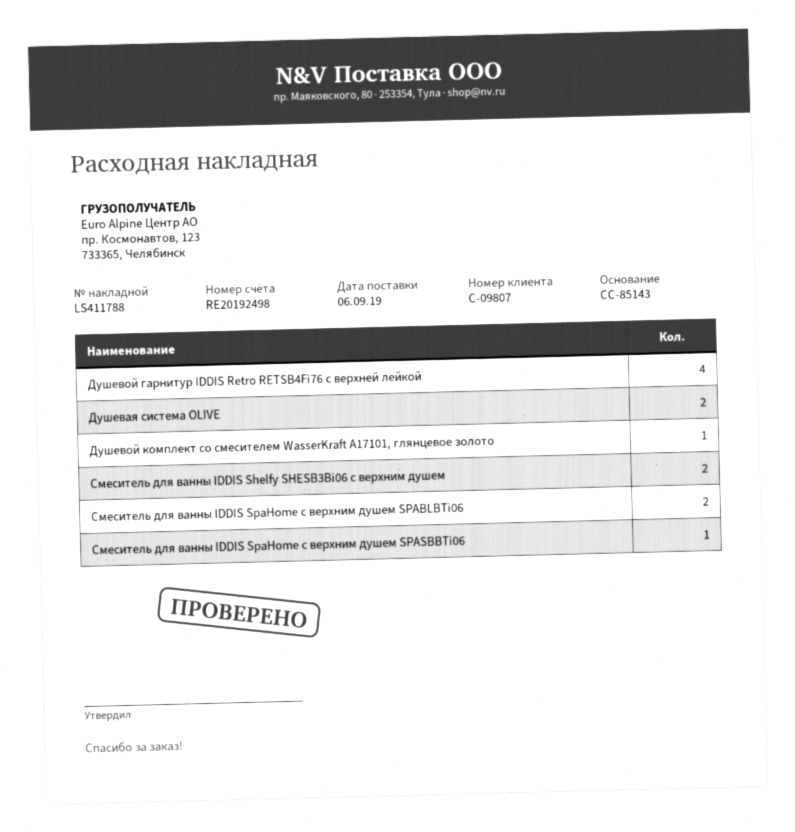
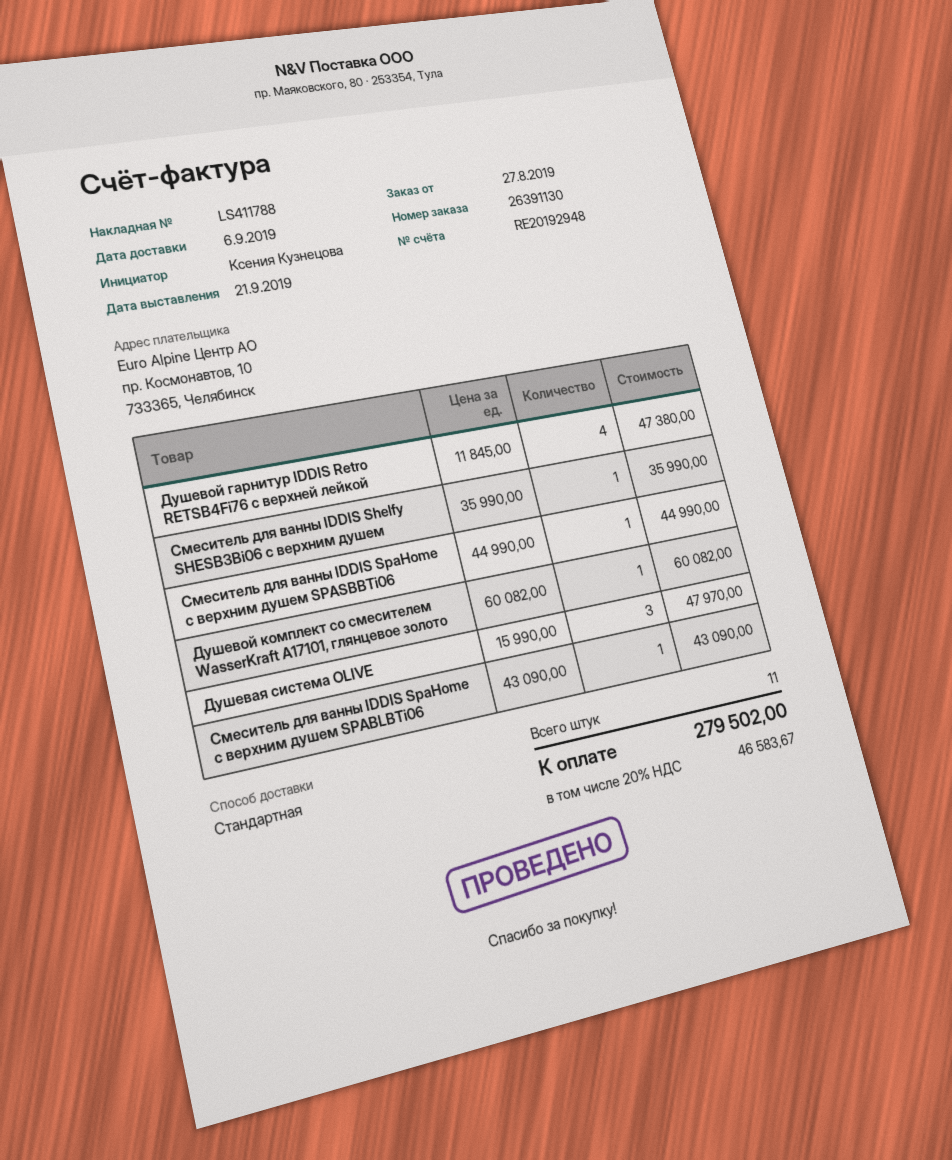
invoice number: RE20192498 -> RE20192948
Душевая система OLIVE: 2 -> 3
Смеситель для ванны IDDIS Shelfy SHESB3Bi06 с верхним душем: 2 -> 1
Смеситель для ванны IDDIS SpaHome с верхним душем SPABLBTi06: 2 -> 1

